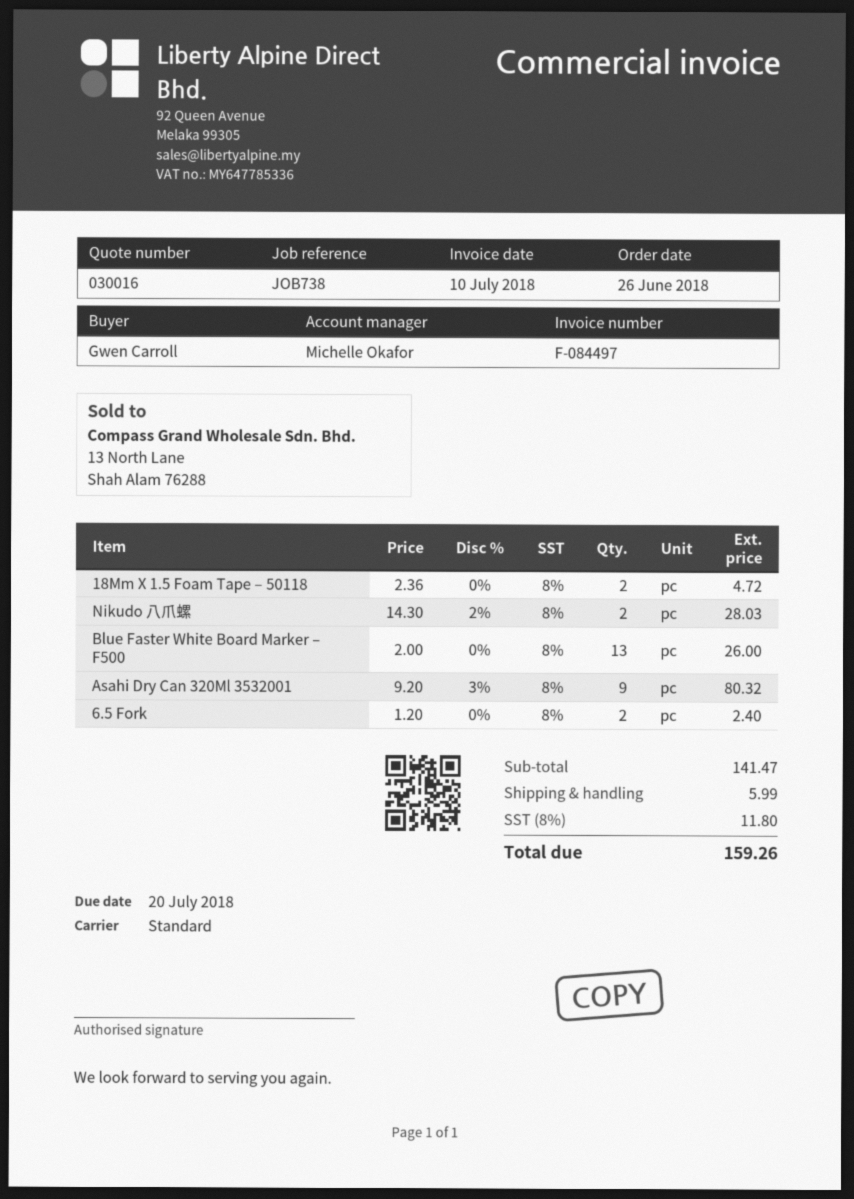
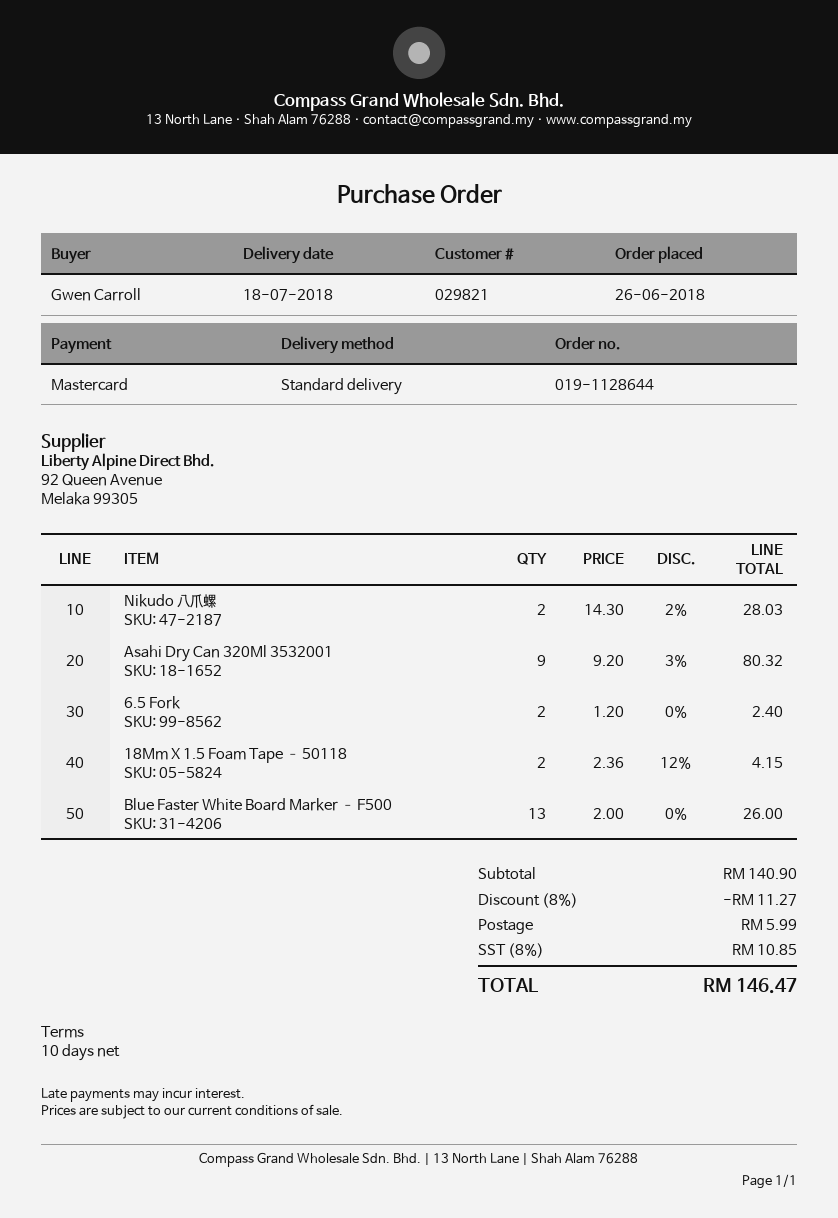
18Mm X 1.5 Foam Tape – 50118: 2 x 2.36 = 4.72 -> 2 x 2.36 - 12% = 4.15
subtotal: 141.47 -> 140.90
discount: none -> 8% = 11.27
tax: 8% = 11.80 -> 8% = 10.85
total: 159.26 -> 146.47

